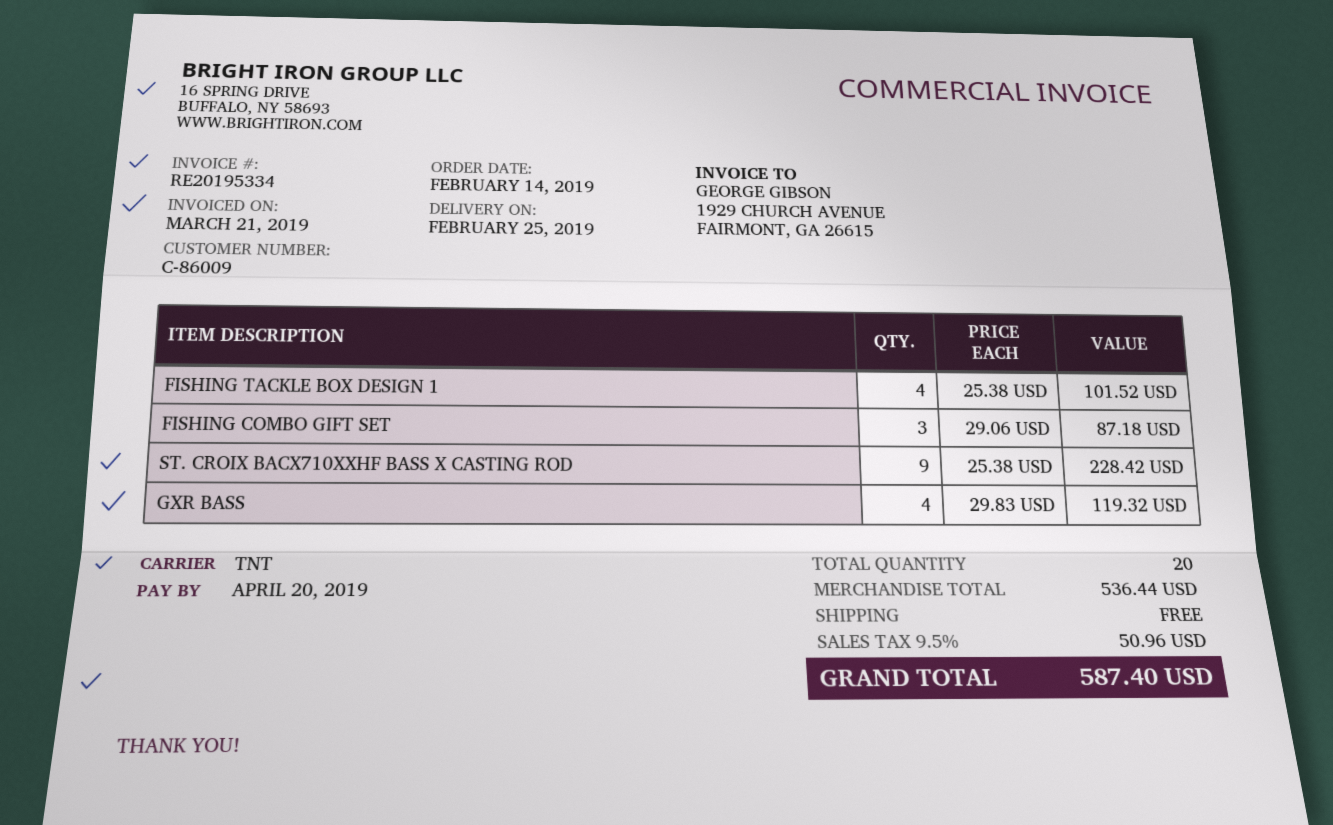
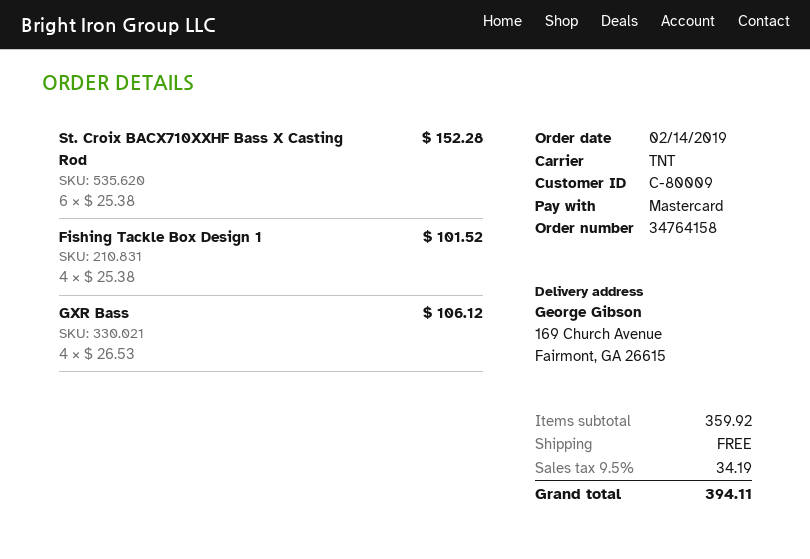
customer number: C-86009 -> C-80009
FISHING COMBO GIFT SET: 3 x 29.06 = 87.18 -> none
ST. CROIX BACX710XXHF BASS X CASTING ROD: 9 x 25.38 = 228.42 -> 6 x 25.38 = 152.28
GXR BASS: 4 x 29.83 = 119.32 -> 4 x 26.53 = 106.12
subtotal: 536.44 -> 359.92
tax: 9.5% = 50.96 -> 9.5% = 34.19
total: 587.40 -> 394.11

